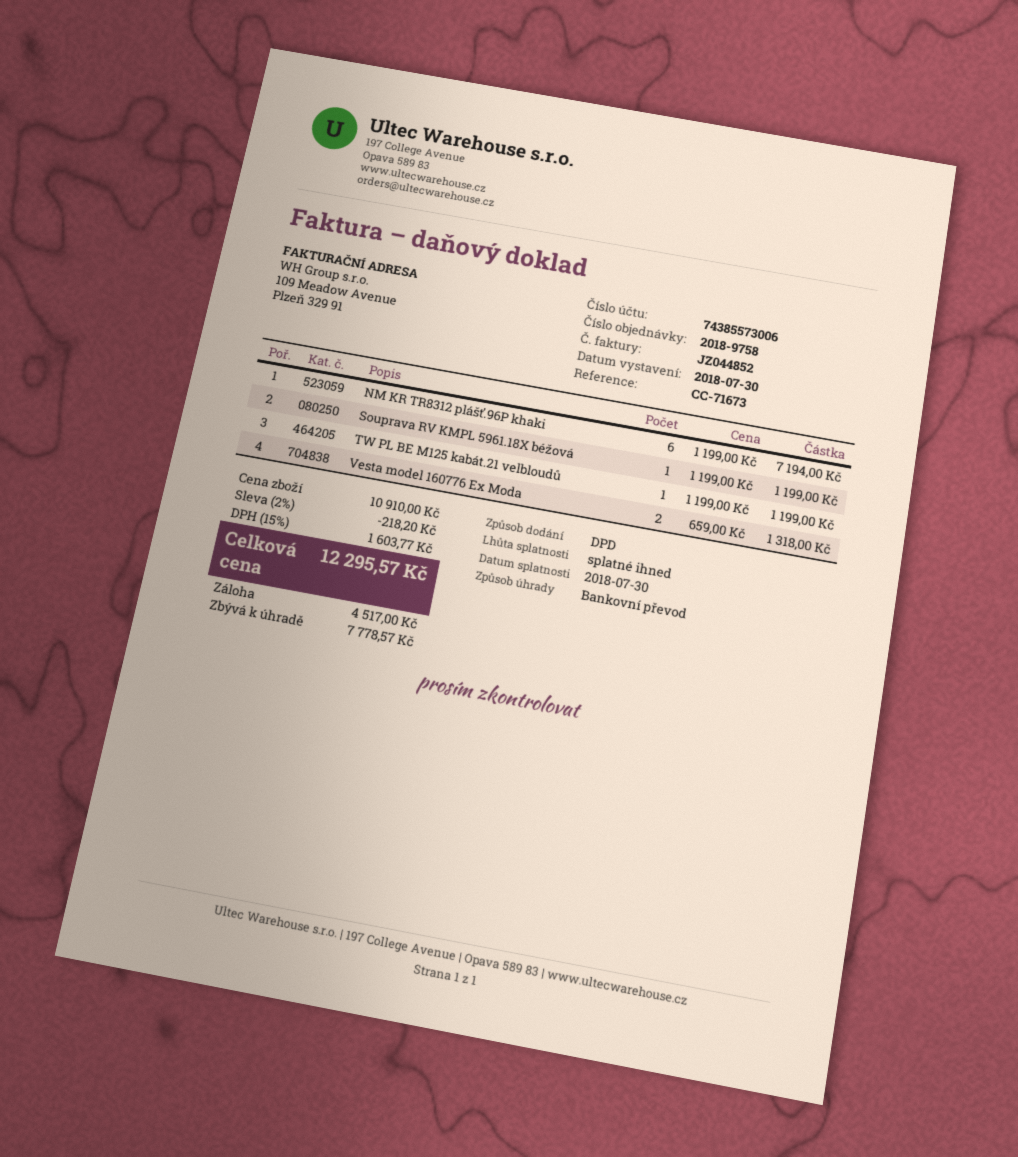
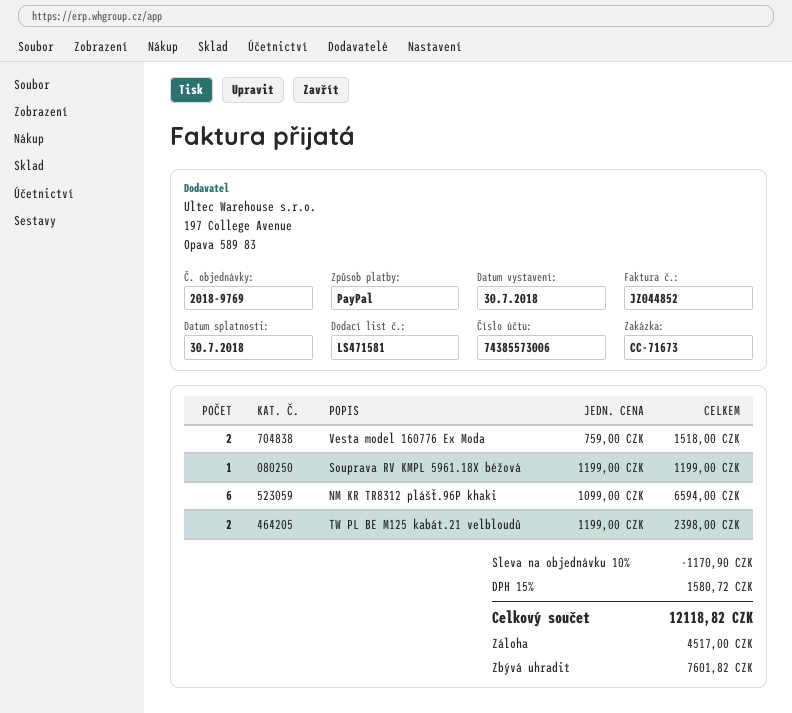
order number: 2018-9758 -> 2018-9769
payment method: bank transfer -> PayPal
NM KR TR8312 plášť.96P khaki: 6 x 1199.00 = 7194.00 -> 6 x 1099.00 = 6594.00
TW PL BE M125 kabát.21 velbloudů: 1 x 1199.00 = 1199.00 -> 2 x 1199.00 = 2398.00
Vesta model 160776 Ex Moda: 2 x 659.00 = 1318.00 -> 2 x 759.00 = 1518.00
discount: 2% = 218.20 -> 10% = 1170.90
tax: 15% = 1603.77 -> 15% = 1580.72
total: 12295.57 -> 12118.82
balance: 7778.57 -> 7601.82

